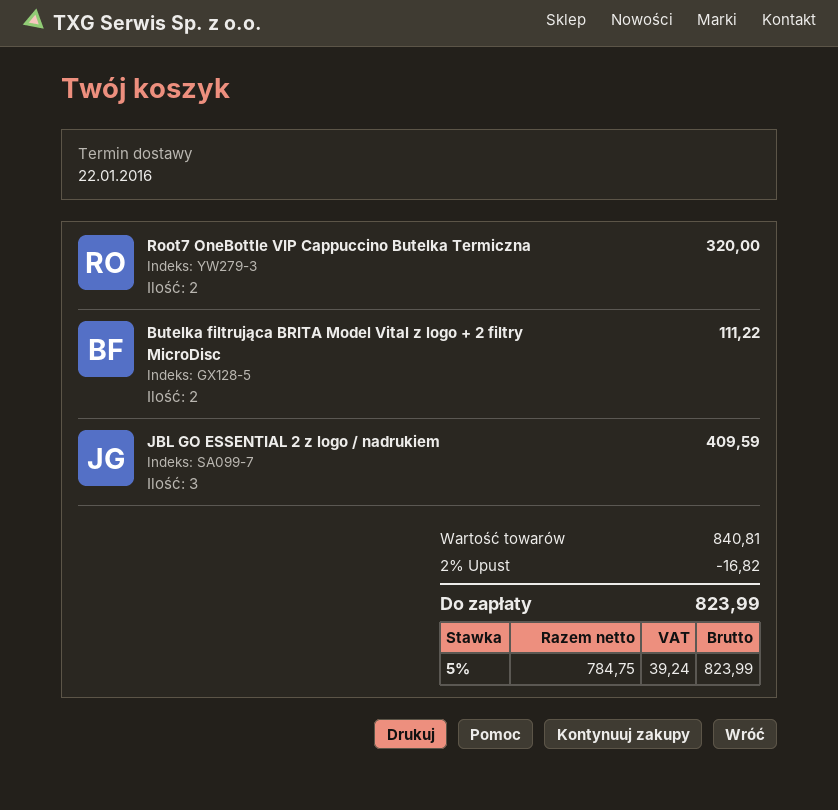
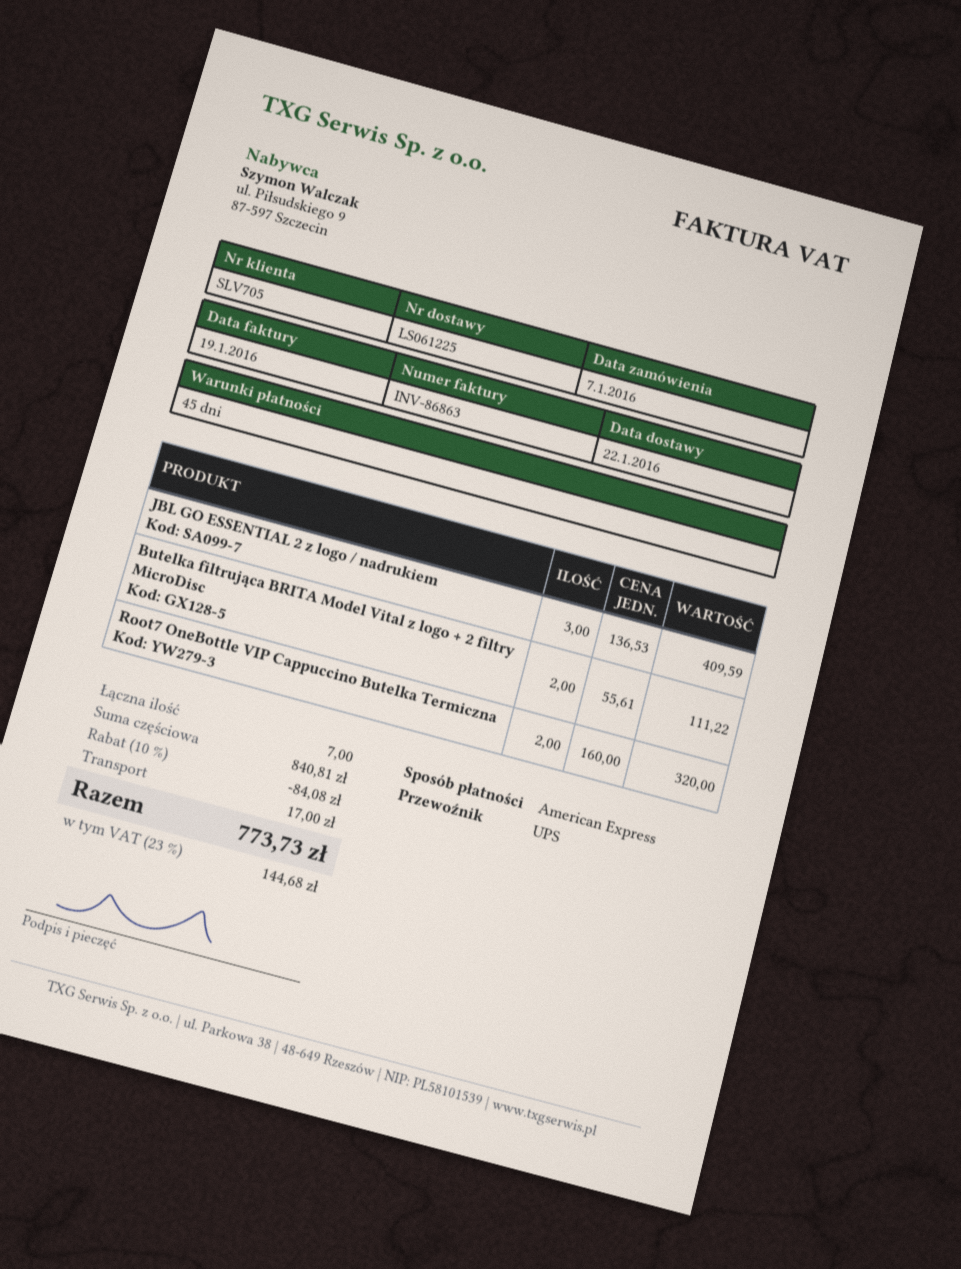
discount: 2% = 16.82 -> 10% = 84.08
shipping: none -> 17.00
tax: 5% = 39.24 -> 23% = 144.68
total: 823.99 -> 773.73

